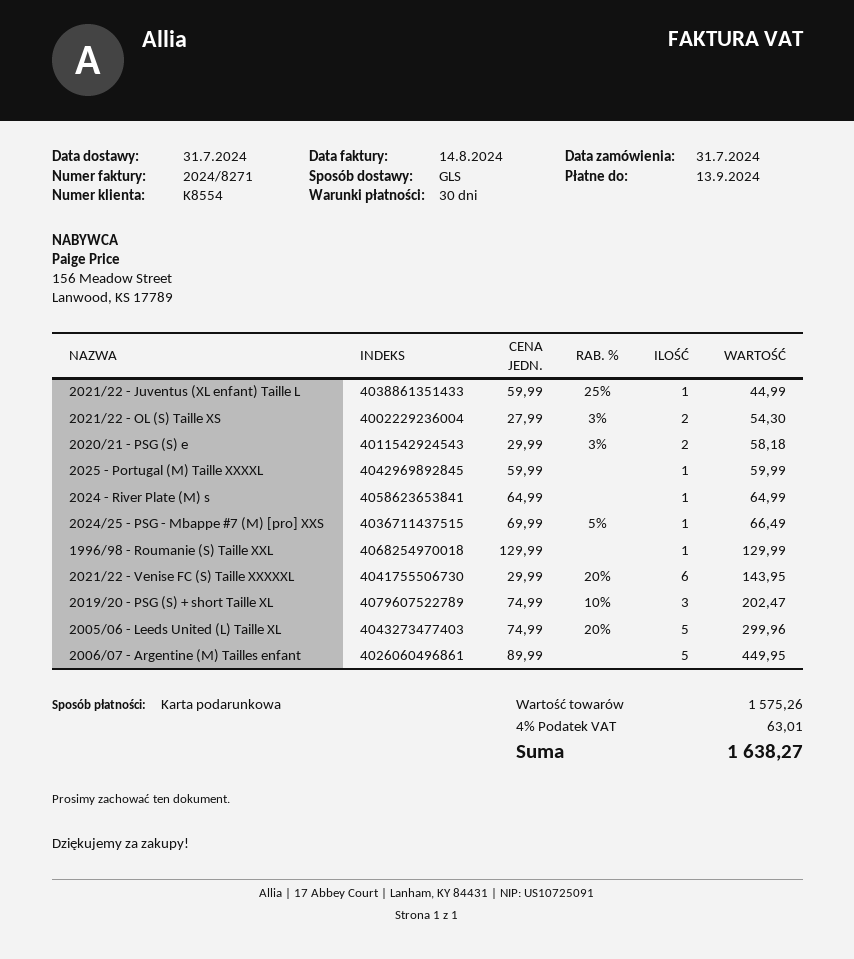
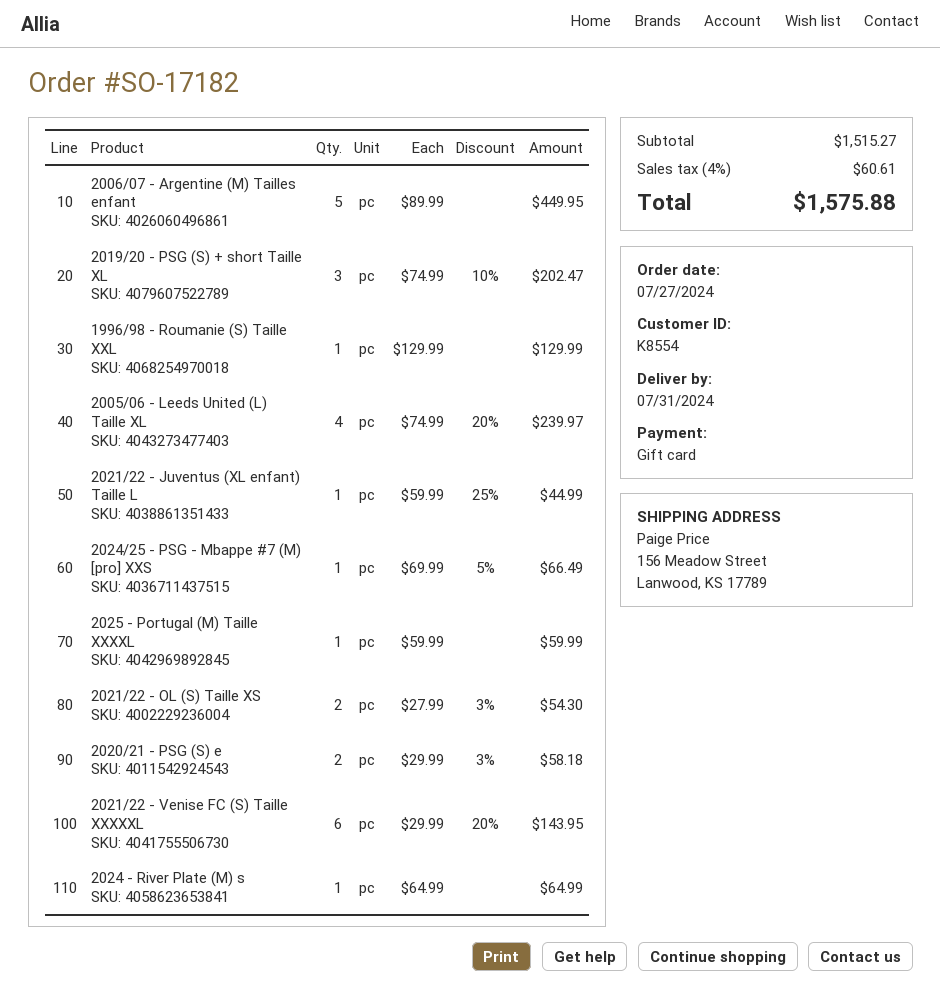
order date: 2024-07-31 -> 2024-07-27
2005/06 - Leeds United (L) Taille XL: 5 x 74.99 - 20% = 299.96 -> 4 x 74.99 - 20% = 239.97
subtotal: 1575.26 -> 1515.27
tax: 4% = 63.01 -> 4% = 60.61
total: 1638.27 -> 1575.88

